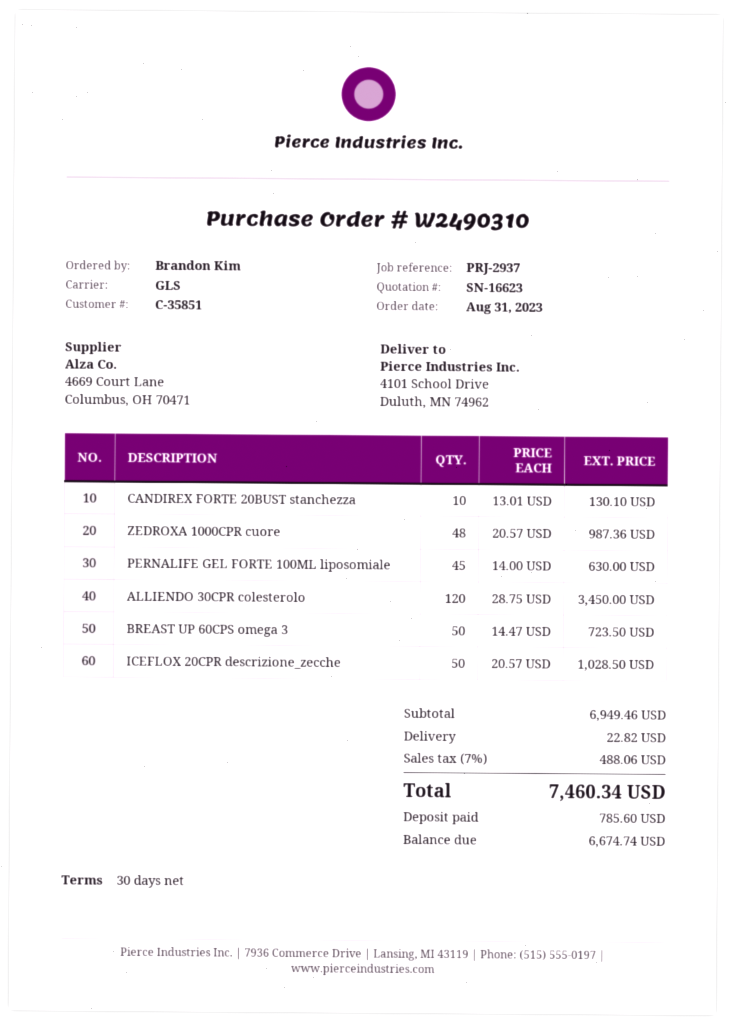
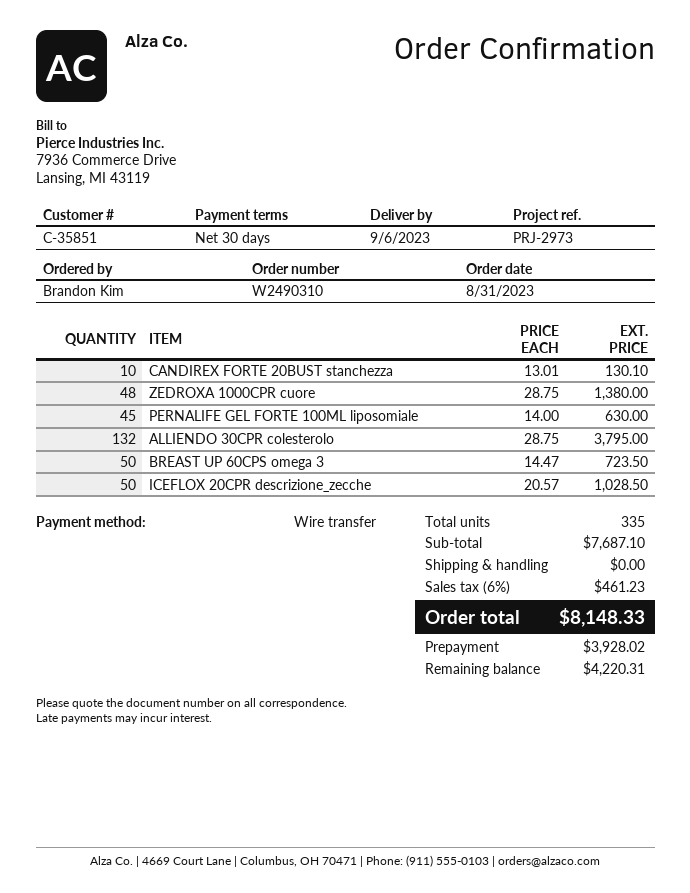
reference: PRJ-2937 -> PRJ-2973
ZEDROXA 1000CPR cuore: 48 x 20.57 = 987.36 -> 48 x 28.75 = 1380.00
ALLIENDO 30CPR colesterolo: 120 x 28.75 = 3450.00 -> 132 x 28.75 = 3795.00
subtotal: 6949.46 -> 7687.10
shipping: 22.82 -> 0.00
tax: 7% = 488.06 -> 6% = 461.23
total: 7460.34 -> 8148.33
deposit: 785.60 -> 3928.02
balance: 6674.74 -> 4220.31

